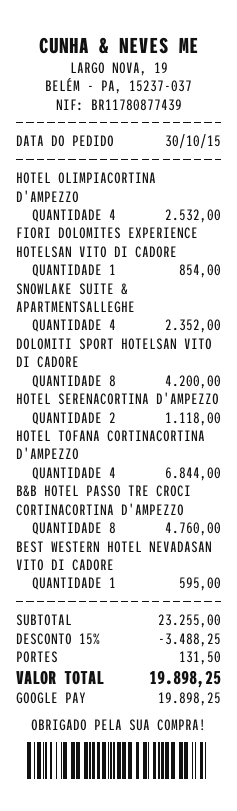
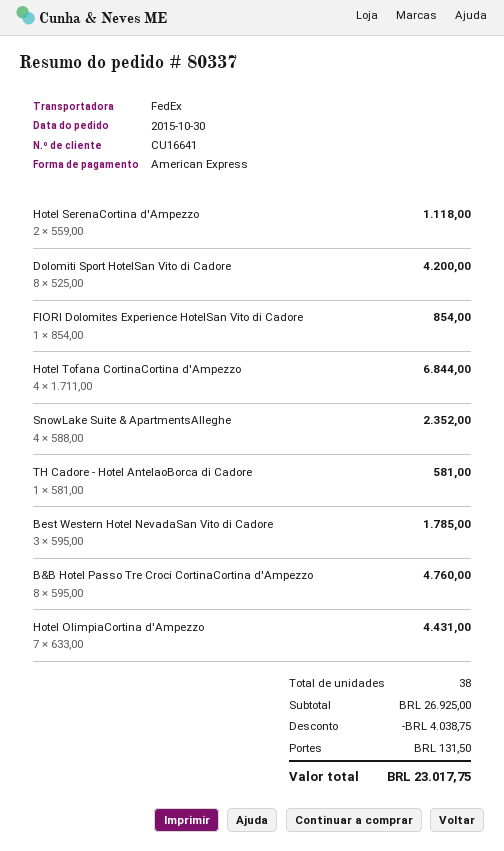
payment method: Google Pay -> American Express
HOTEL OLIMPIACORTINA D'AMPEZZO: 4 for 2532.00 -> 7 for 4431.00
BEST WESTERN HOTEL NEVADASAN VITO DI CADORE: 1 for 595.00 -> 3 for 1785.00
TH Cadore - Hotel AntelaoBorca di Cadore: none -> 1 for 581.00
subtotal: 23255.00 -> 26925.00
discount: 3488.25 -> 4038.75
total: 19898.25 -> 23017.75

